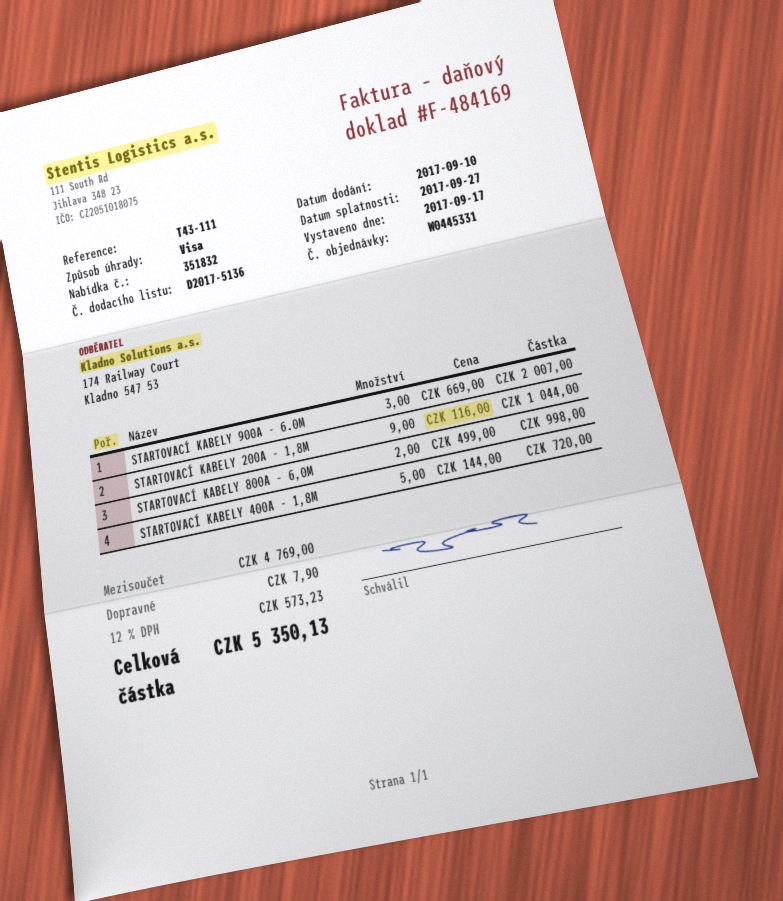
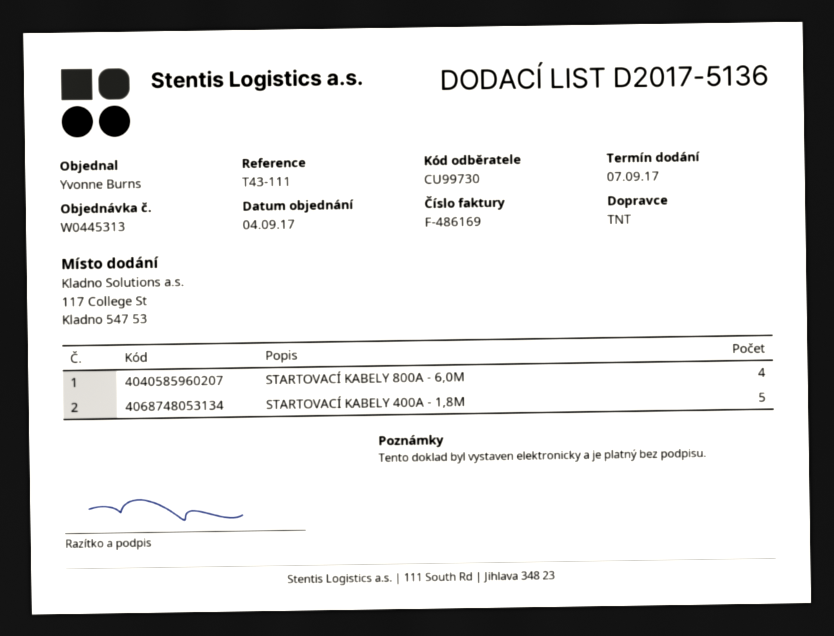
order number: W0445331 -> W0445313
delivery date: 2017-09-10 -> 2017-09-07
invoice number: F-484169 -> F-486169
STARTOVACÍ KABELY 900A - 6.0M: 3 -> none
STARTOVACÍ KABELY 200A - 1,8M: 9 -> none
STARTOVACÍ KABELY 800A - 6,0M: 2 -> 4

